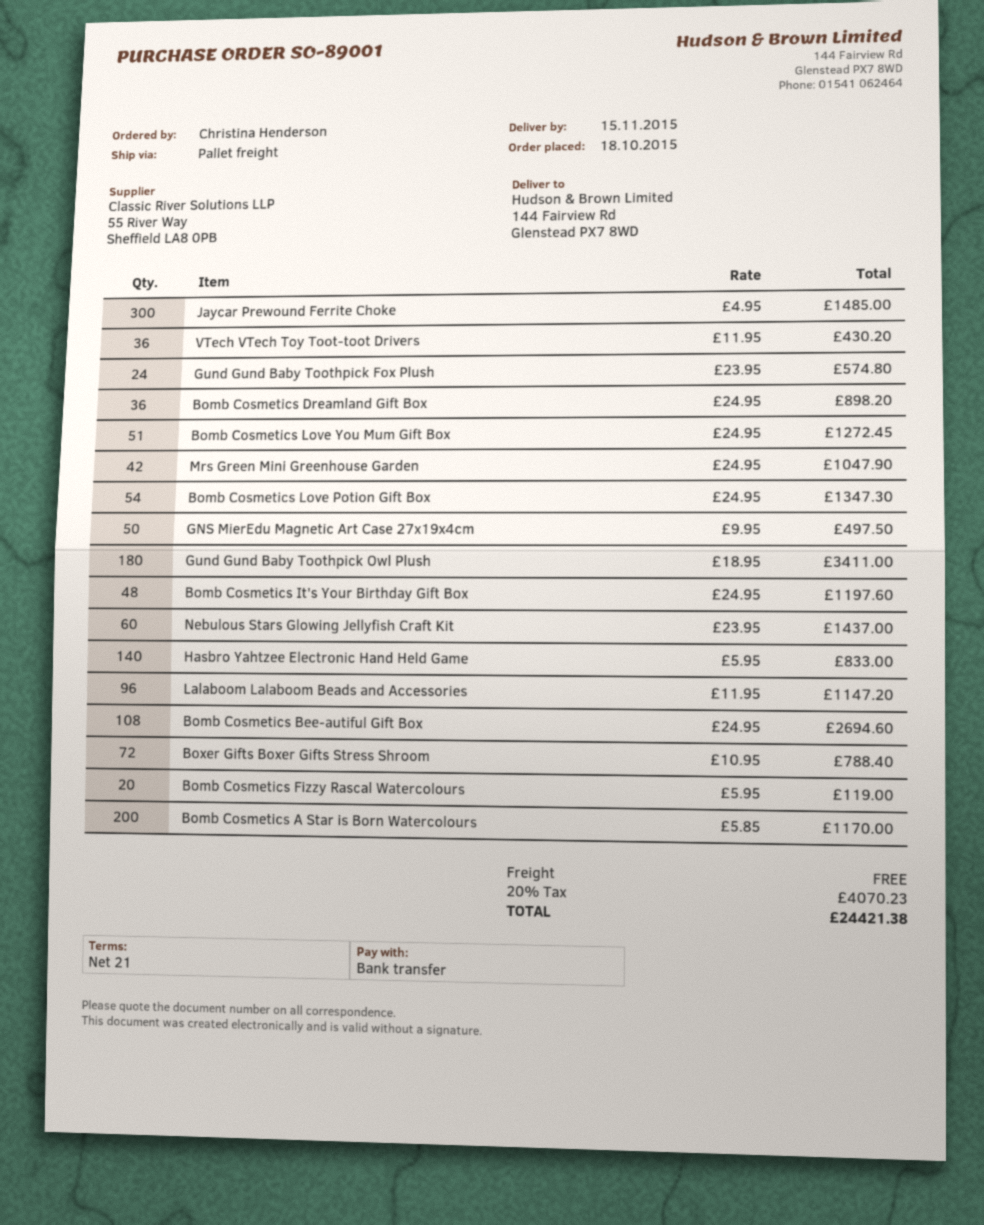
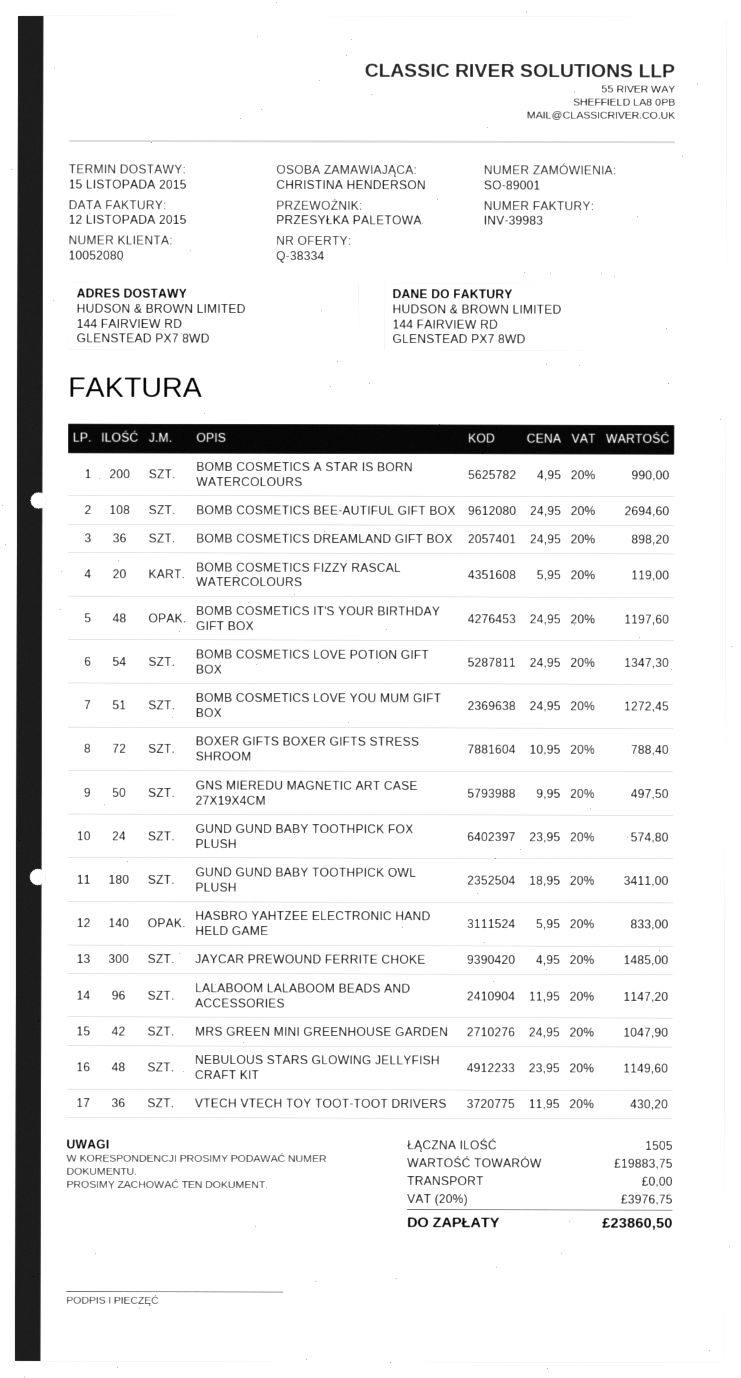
Nebulous Stars Glowing Jellyfish Craft Kit: 60 x 23.95 = 1437.00 -> 48 x 23.95 = 1149.60
Bomb Cosmetics A Star is Born Watercolours: 200 x 5.85 = 1170.00 -> 200 x 4.95 = 990.00
tax: 20% = 4070.23 -> 20% = 3976.75
total: 24421.38 -> 23860.50

